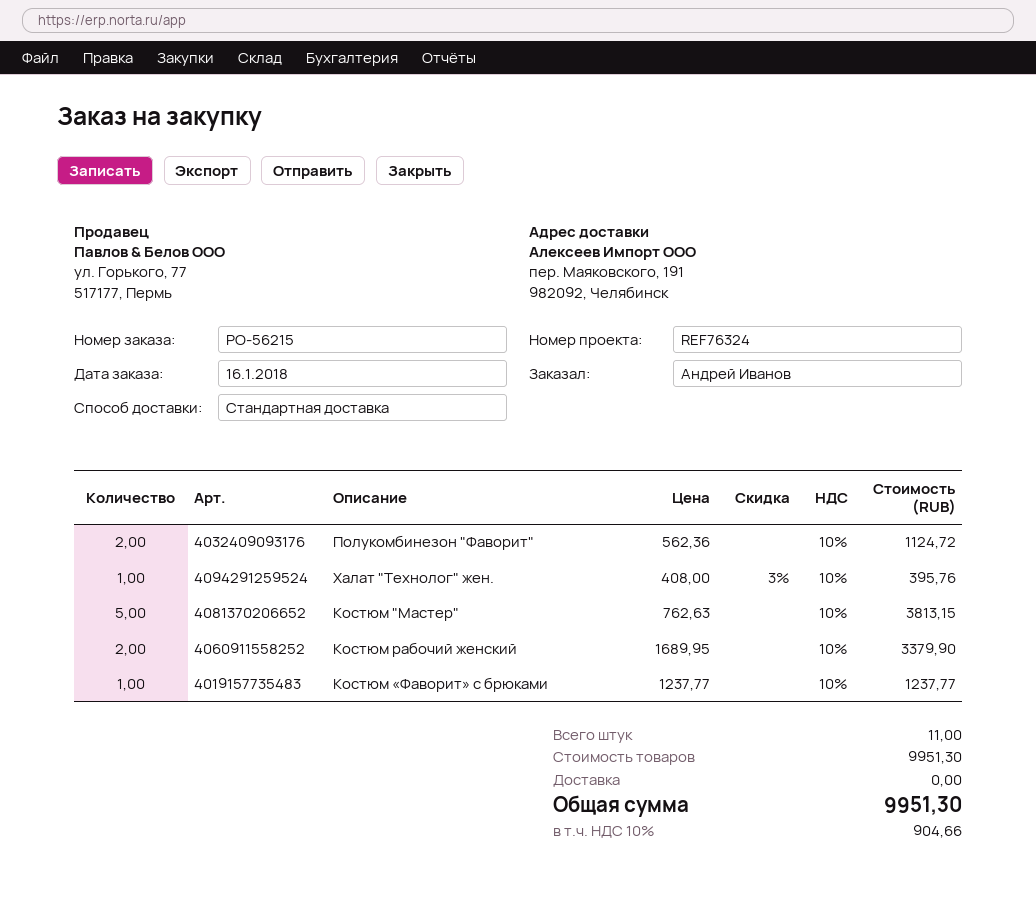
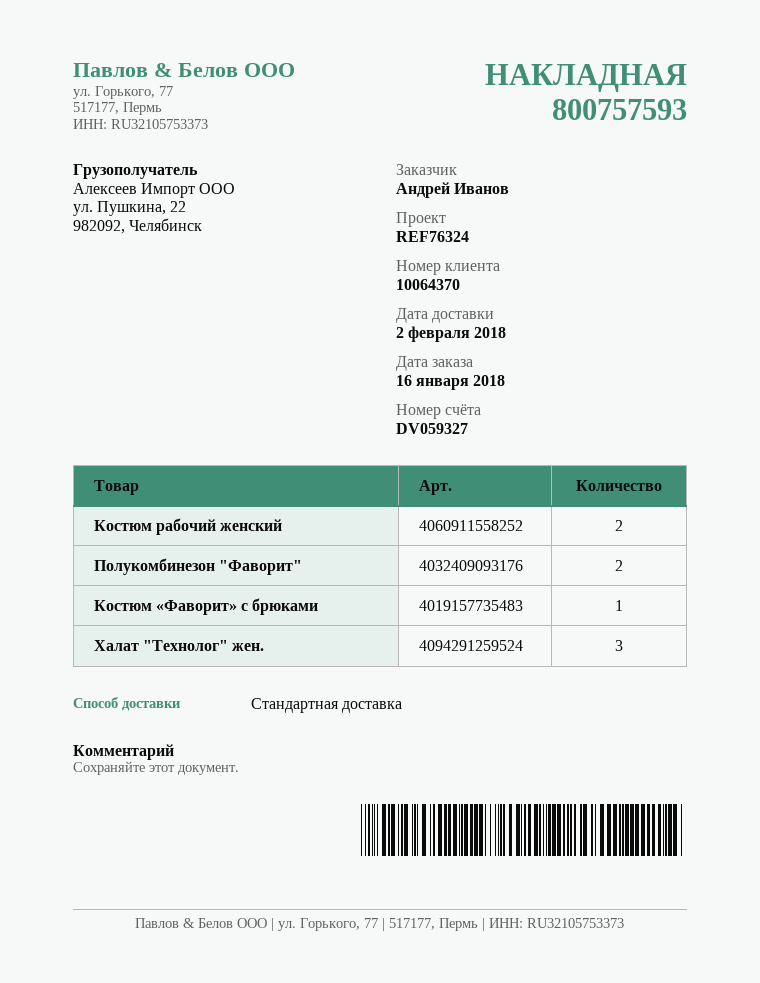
ship to: пер. Маяковского, 191, 982092, Челябинск -> ул. Пушкина, 22, 982092, Челябинск
Халат "Технолог" жен.: 1 -> 3
Костюм "Мастер": 5 -> none

